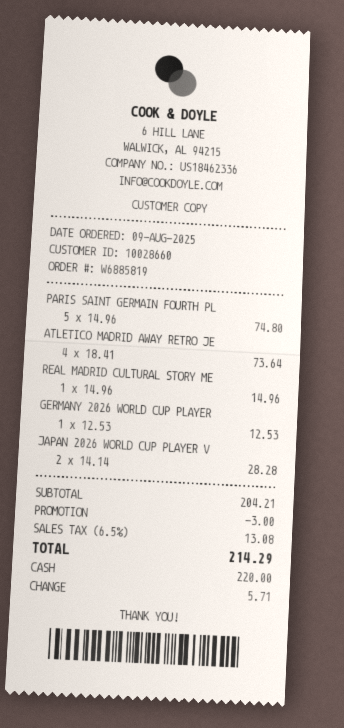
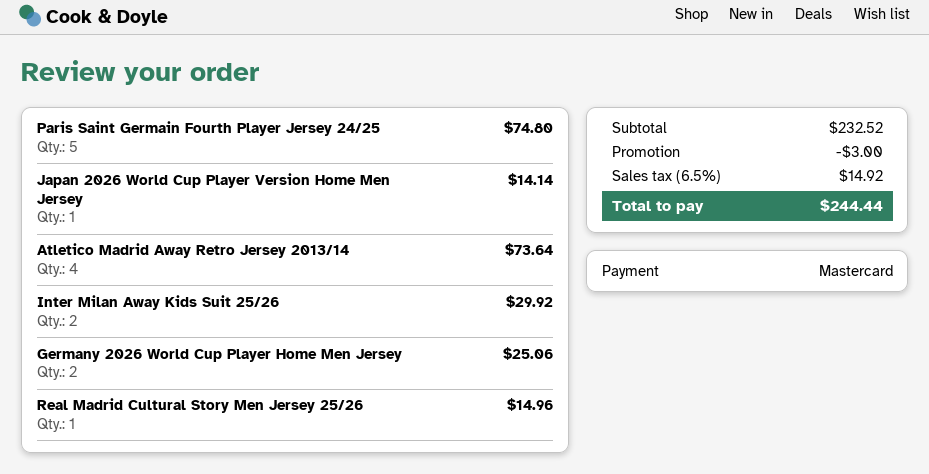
payment method: cash -> Mastercard
GERMANY 2026 WORLD CUP PLAYER: 1 for 12.53 -> 2 for 25.06
JAPAN 2026 WORLD CUP PLAYER V: 2 for 28.28 -> 1 for 14.14
Inter Milan Away Kids Suit 25/26: none -> 2 for 29.92
subtotal: 204.21 -> 232.52
tax: 6.5% = 13.08 -> 6.5% = 14.92
total: 214.29 -> 244.44

